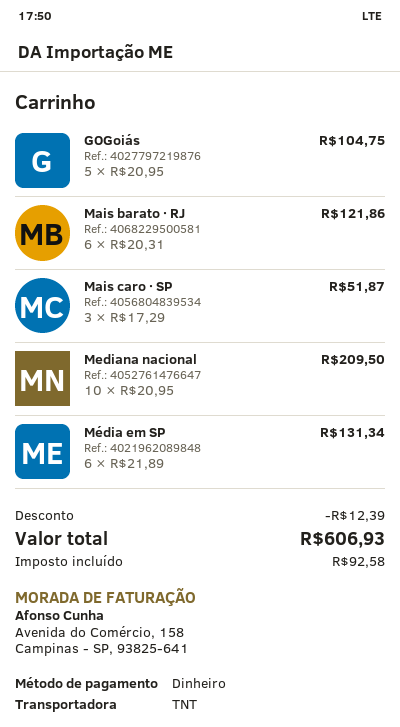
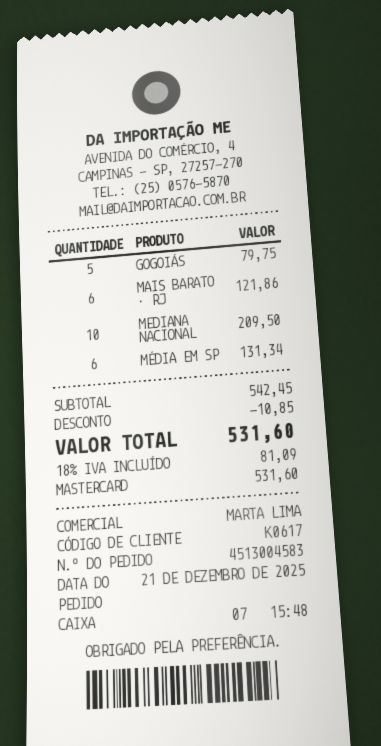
payment method: cash -> Mastercard
GOGoiás: 5 for 104.75 -> 5 for 79.75
Mais caro · SP: 3 for 51.87 -> none
discount: 12.39 -> 10.85
tax: 92.58 -> 81.09
total: 606.93 -> 531.60

